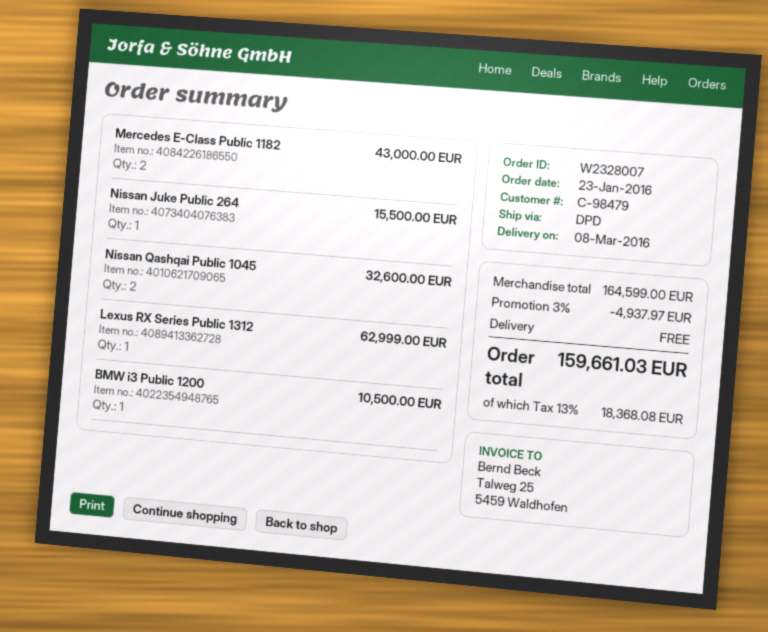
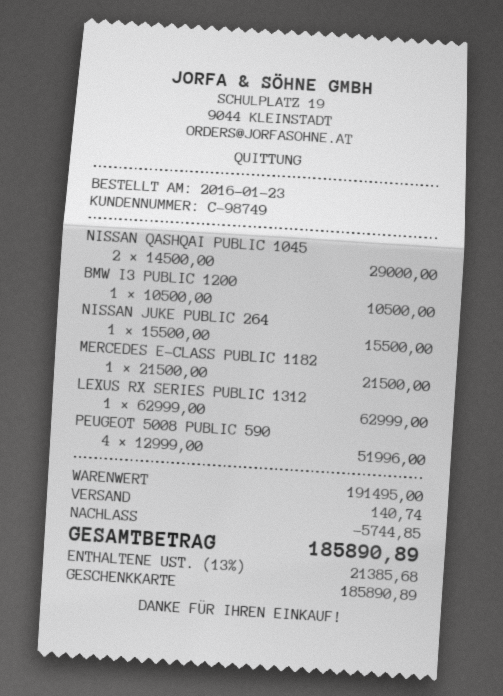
customer number: C-98479 -> C-98749
Mercedes E-Class Public 1182: 2 for 43000.00 -> 1 for 21500.00
Nissan Qashqai Public 1045: 2 for 32600.00 -> 2 for 29000.00
PEUGEOT 5008 PUBLIC 590: none -> 4 for 51996.00
subtotal: 164599.00 -> 191495.00
discount: 4937.97 -> 5744.85
shipping: 0.00 -> 140.74
tax: 13% = 18368.08 -> 13% = 21385.68
total: 159661.03 -> 185890.89

